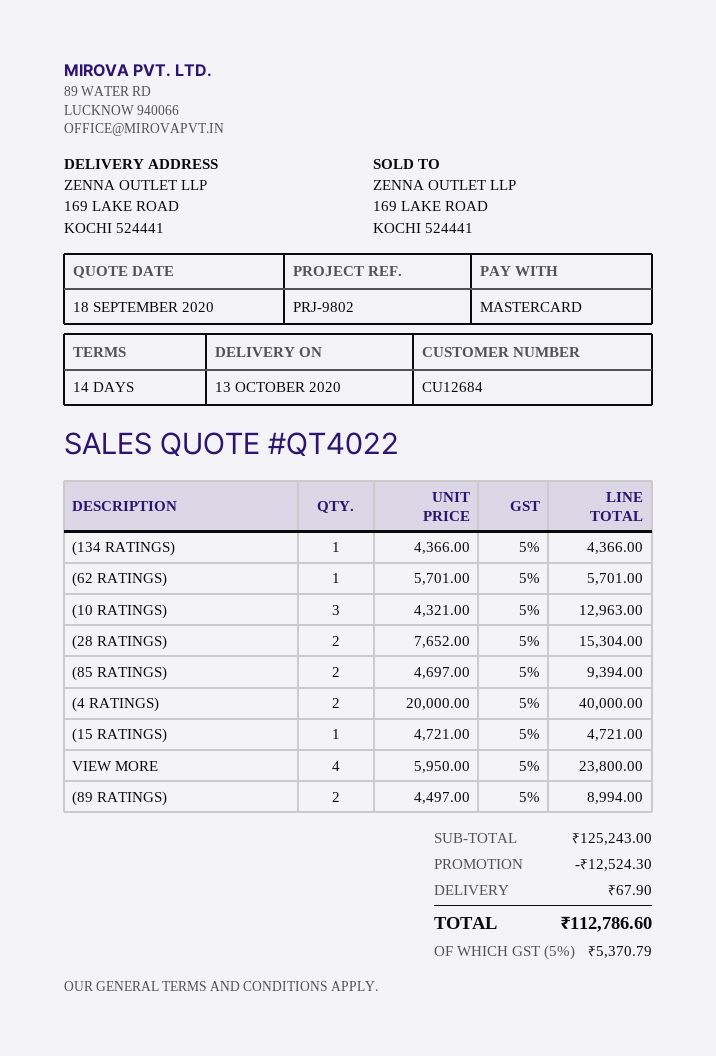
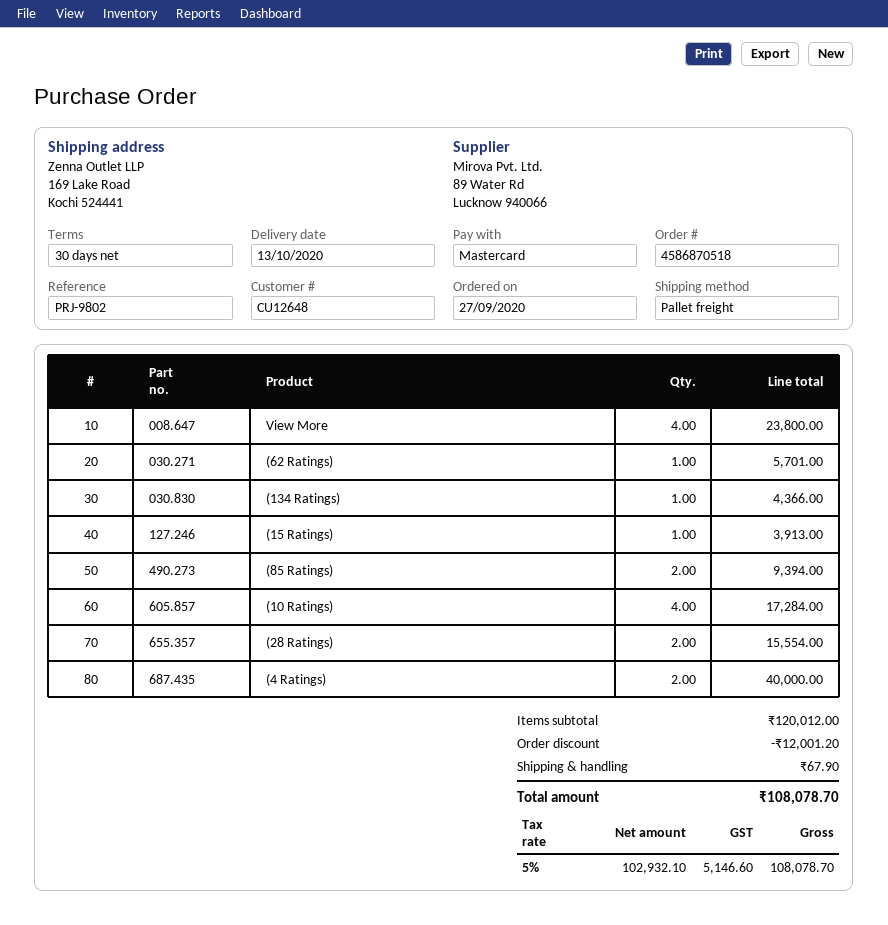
payment terms: 14 days -> 30 days
customer number: CU12684 -> CU12648
(10 RATINGS): 3 for 12963.00 -> 4 for 17284.00
(28 RATINGS): 2 for 15304.00 -> 2 for 15554.00
(15 RATINGS): 1 for 4721.00 -> 1 for 3913.00
(89 RATINGS): 2 for 8994.00 -> none
subtotal: 125243.00 -> 120012.00
discount: 12524.30 -> 12001.20
tax: 5% = 5370.79 -> 5% = 5146.60
total: 112786.60 -> 108078.70

